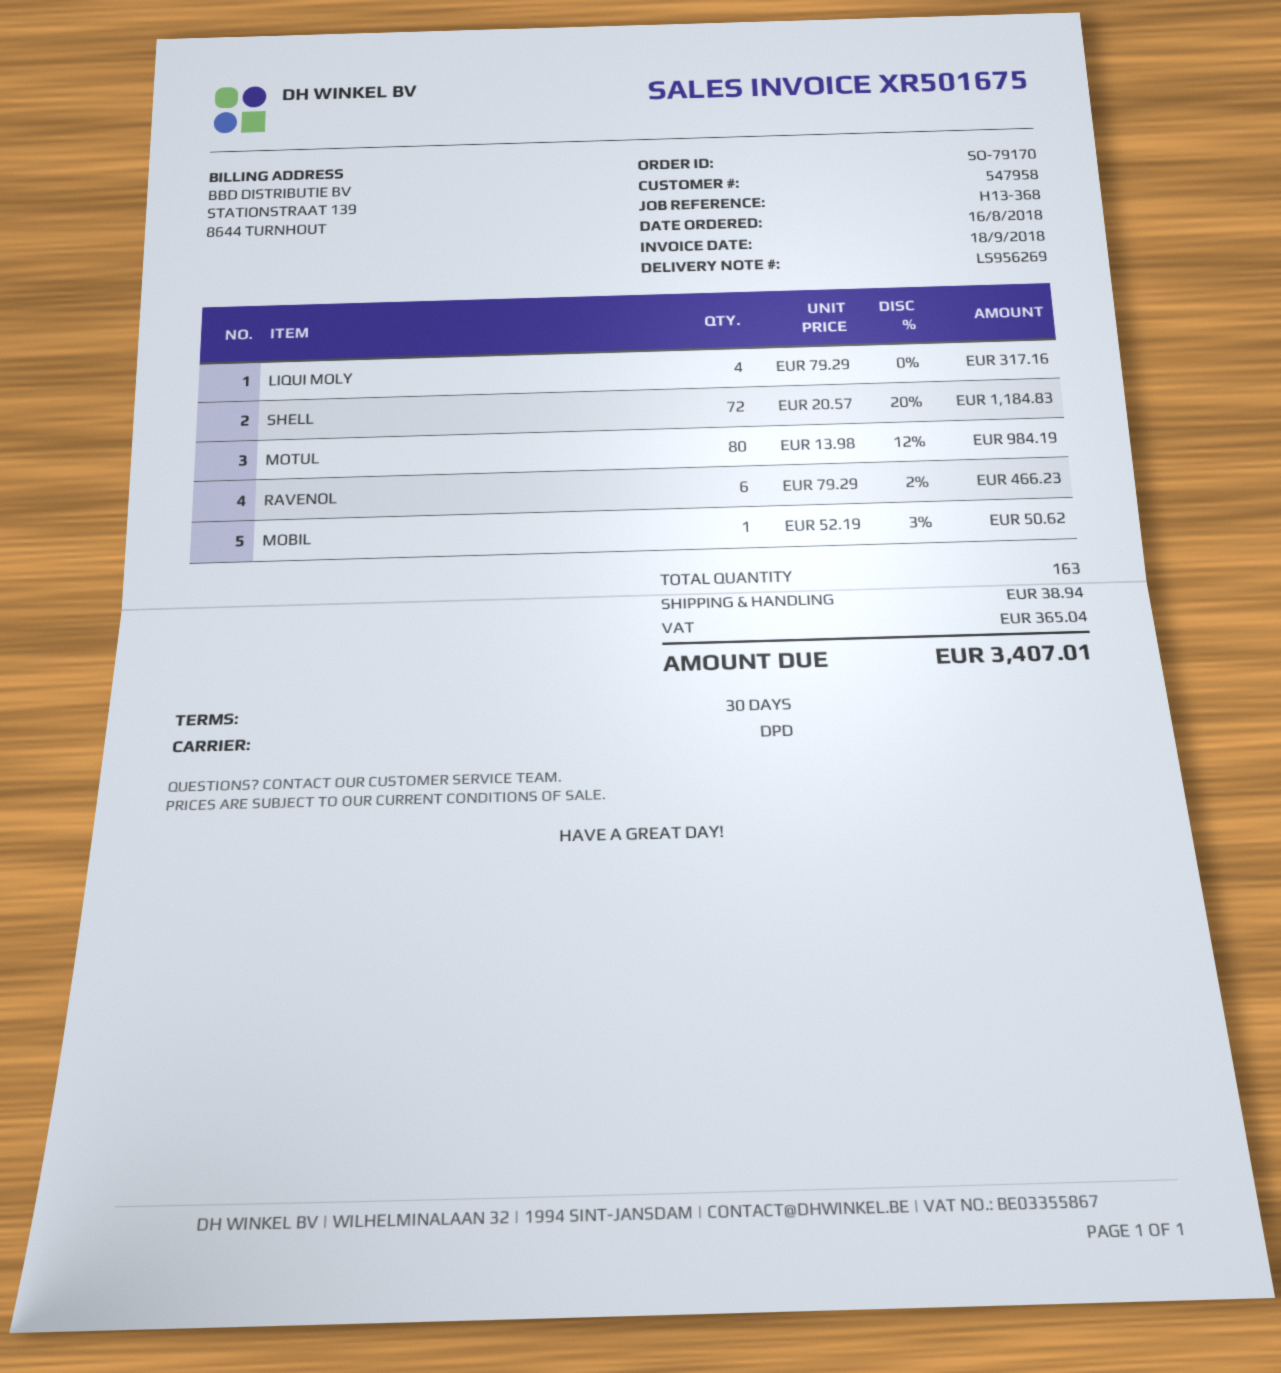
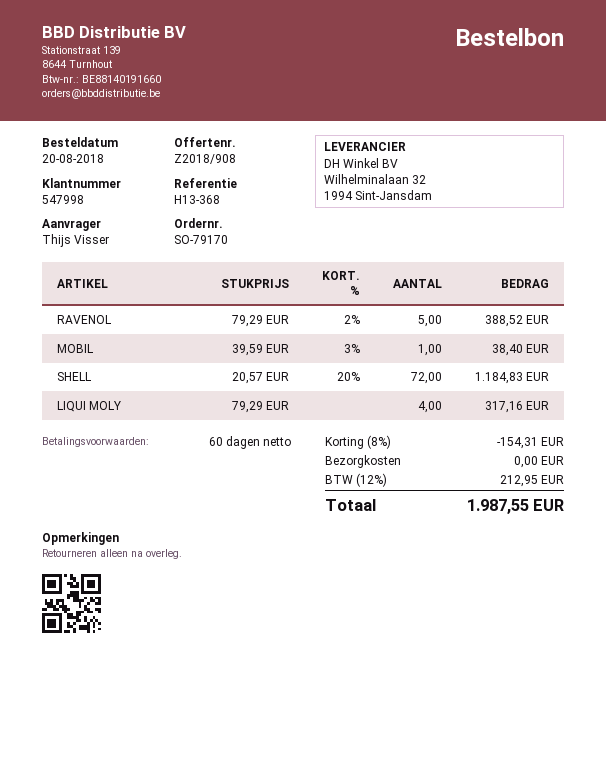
order date: 2018-08-16 -> 2018-08-20
payment terms: 30 days -> 60 days
customer number: 547958 -> 547998
MOTUL: 80 x 13.98 - 12% = 984.19 -> none
RAVENOL: 6 x 79.29 - 2% = 466.23 -> 5 x 79.29 - 2% = 388.52
MOBIL: 1 x 52.19 - 3% = 50.62 -> 1 x 39.59 - 3% = 38.40
discount: none -> 8% = 154.31
shipping: 38.94 -> 0.00
tax: 365.04 -> 212.95
total: 3407.01 -> 1987.55

